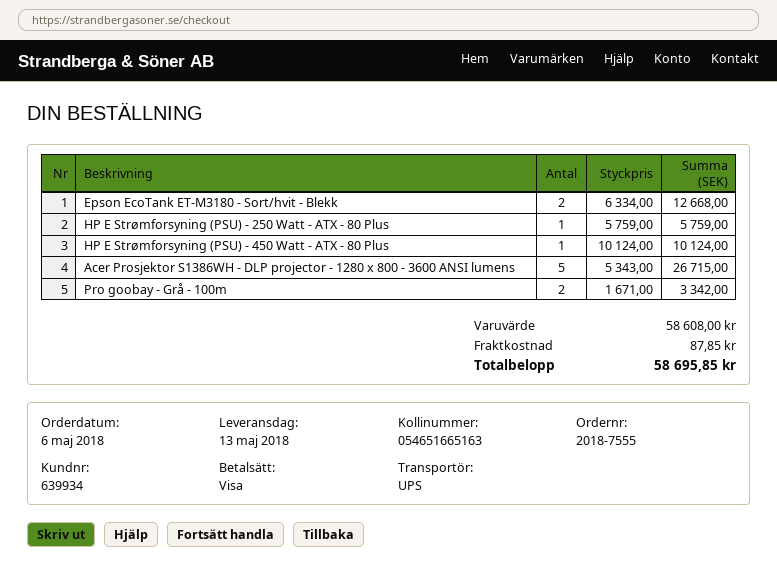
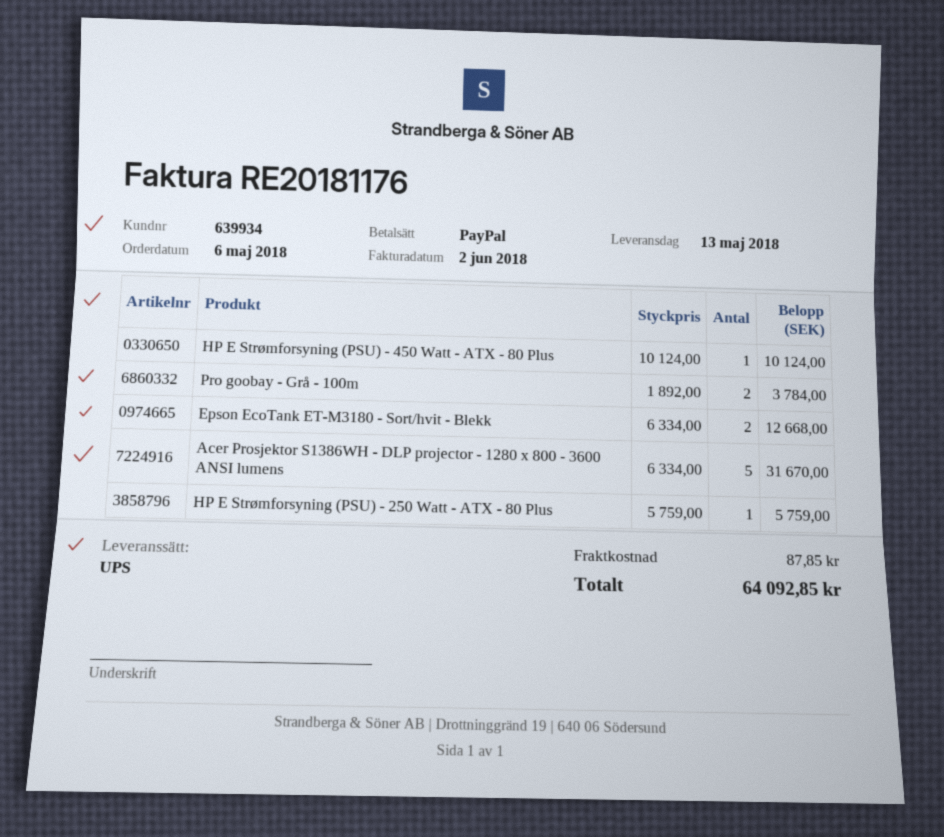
payment method: Visa -> PayPal
Acer Prosjektor S1386WH - DLP projector - 1280 x 800 - 3600 ANSI lumens: 5 x 5343.00 = 26715.00 -> 5 x 6334.00 = 31670.00
Pro goobay - Grå - 100m: 2 x 1671.00 = 3342.00 -> 2 x 1892.00 = 3784.00
total: 58695.85 -> 64092.85

